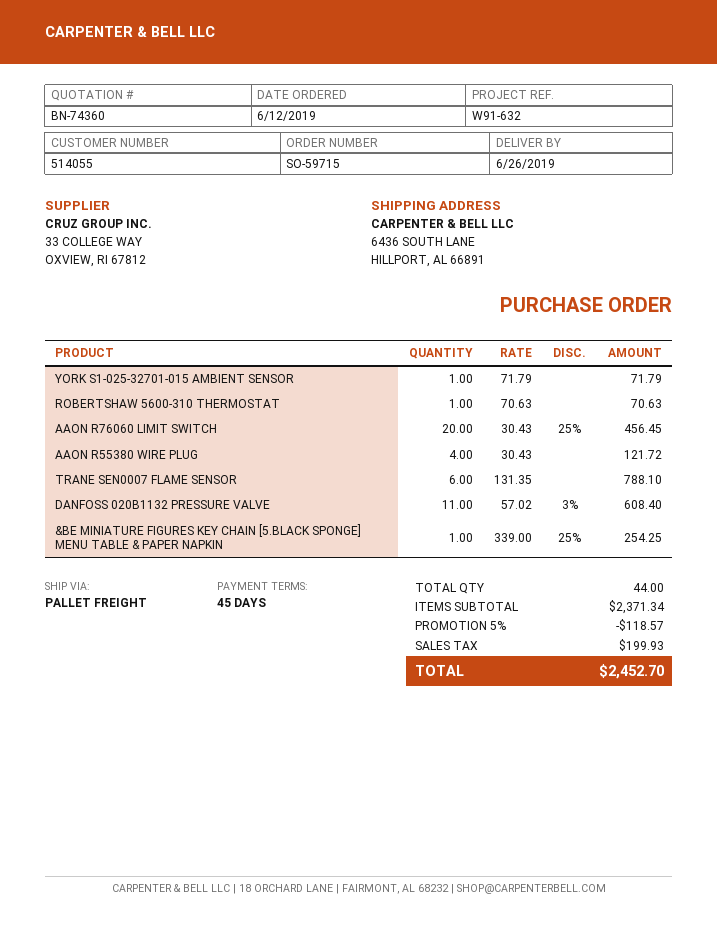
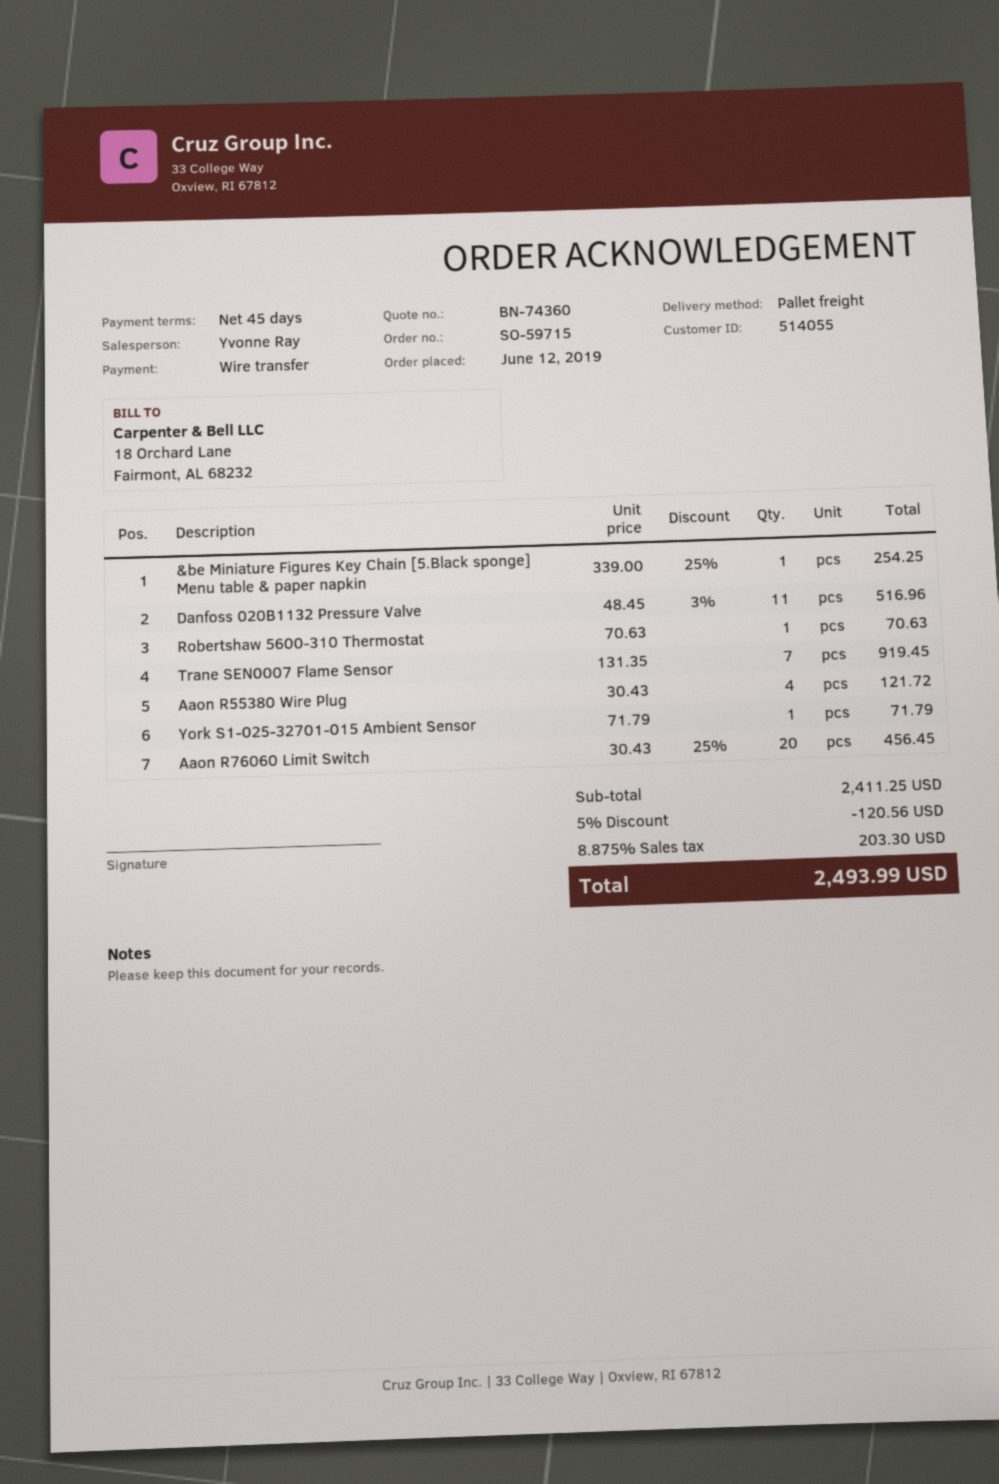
TRANE SEN0007 FLAME SENSOR: 6 x 131.35 = 788.10 -> 7 x 131.35 = 919.45
DANFOSS 020B1132 PRESSURE VALVE: 11 x 57.02 - 3% = 608.40 -> 11 x 48.45 - 3% = 516.96
subtotal: 2371.34 -> 2411.25
discount: 5% = 118.57 -> 5% = 120.56
tax: 199.93 -> 203.30
total: 2452.70 -> 2493.99

